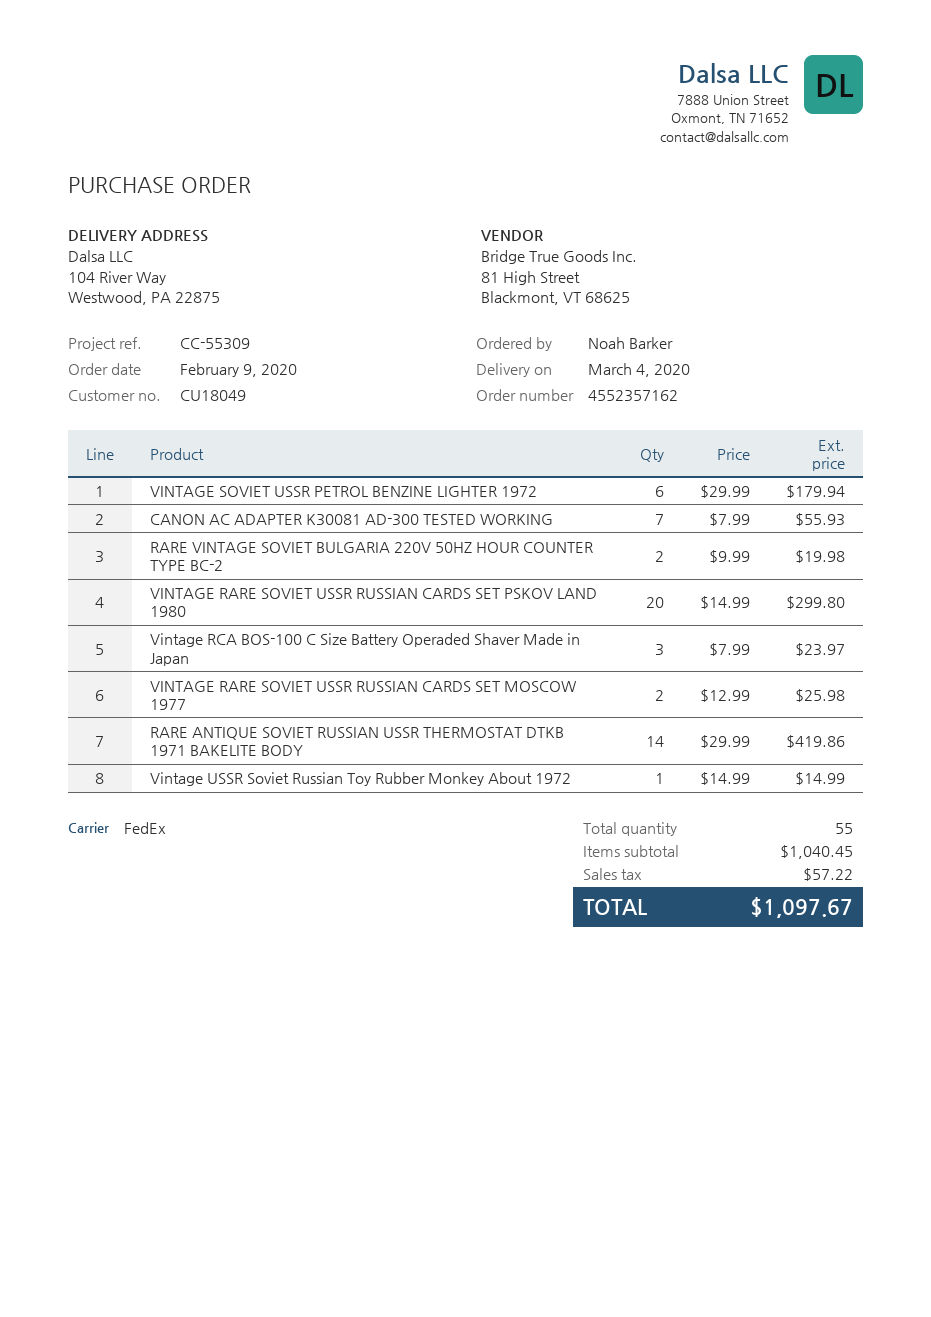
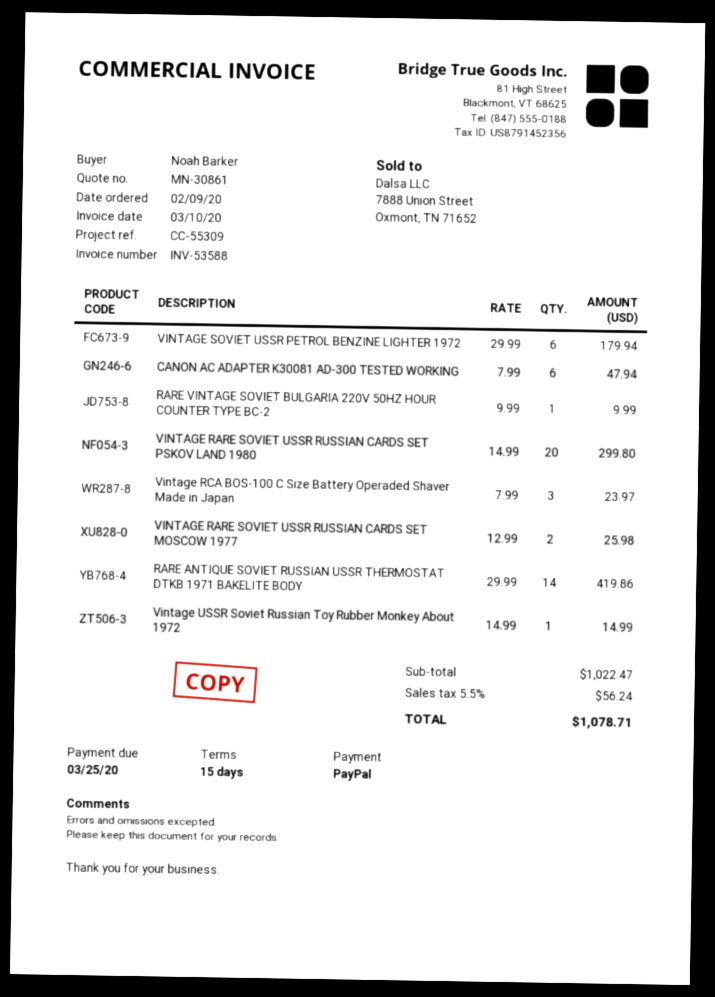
CANON AC ADAPTER K30081 AD-300 TESTED WORKING: 7 x 7.99 = 55.93 -> 6 x 7.99 = 47.94
RARE VINTAGE SOVIET BULGARIA 220V 50HZ HOUR COUNTER TYPE BC-2: 2 x 9.99 = 19.98 -> 1 x 9.99 = 9.99
subtotal: 1040.45 -> 1022.47
tax: 57.22 -> 56.24
total: 1097.67 -> 1078.71

